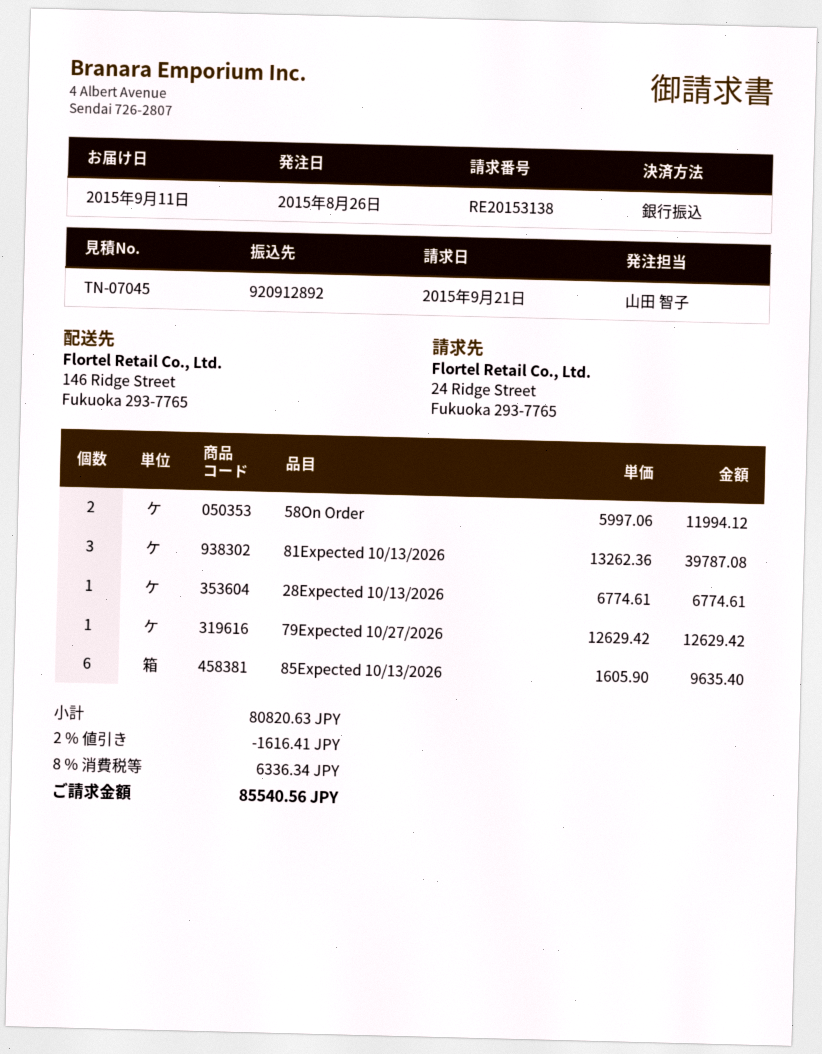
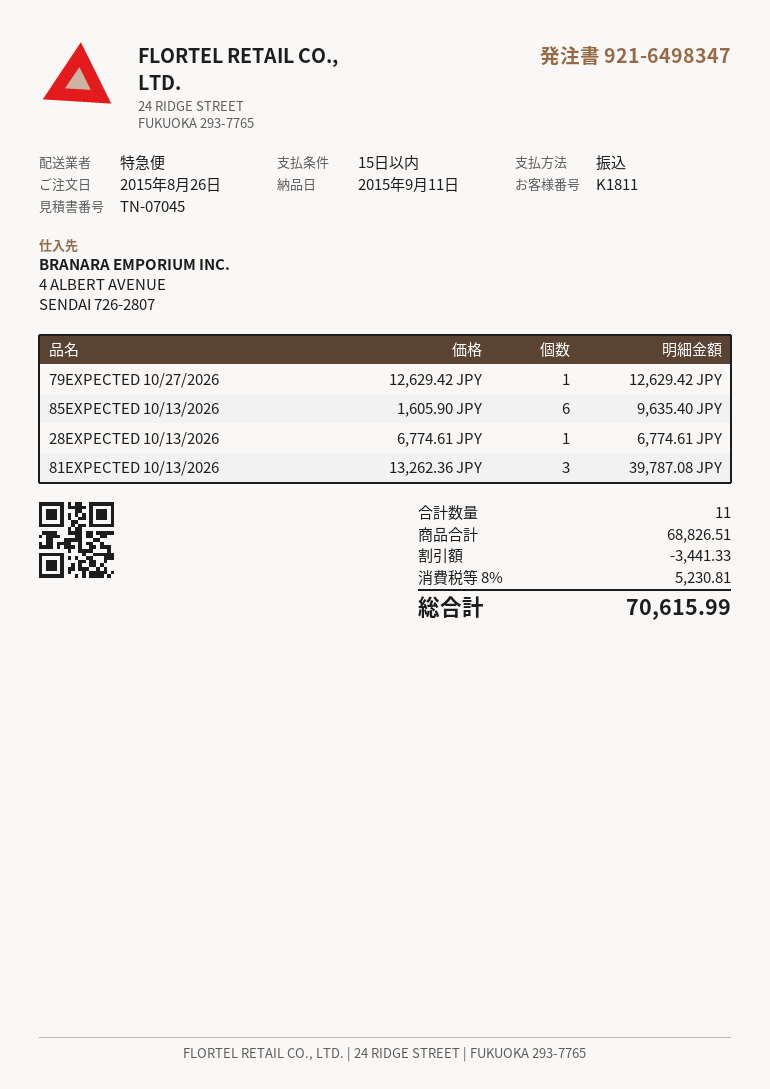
58On Order: 2 x 5997.06 = 11994.12 -> none
subtotal: 80820.63 -> 68826.51
discount: 1616.41 -> 3441.33
tax: 8% = 6336.34 -> 8% = 5230.81
total: 85540.56 -> 70615.99

